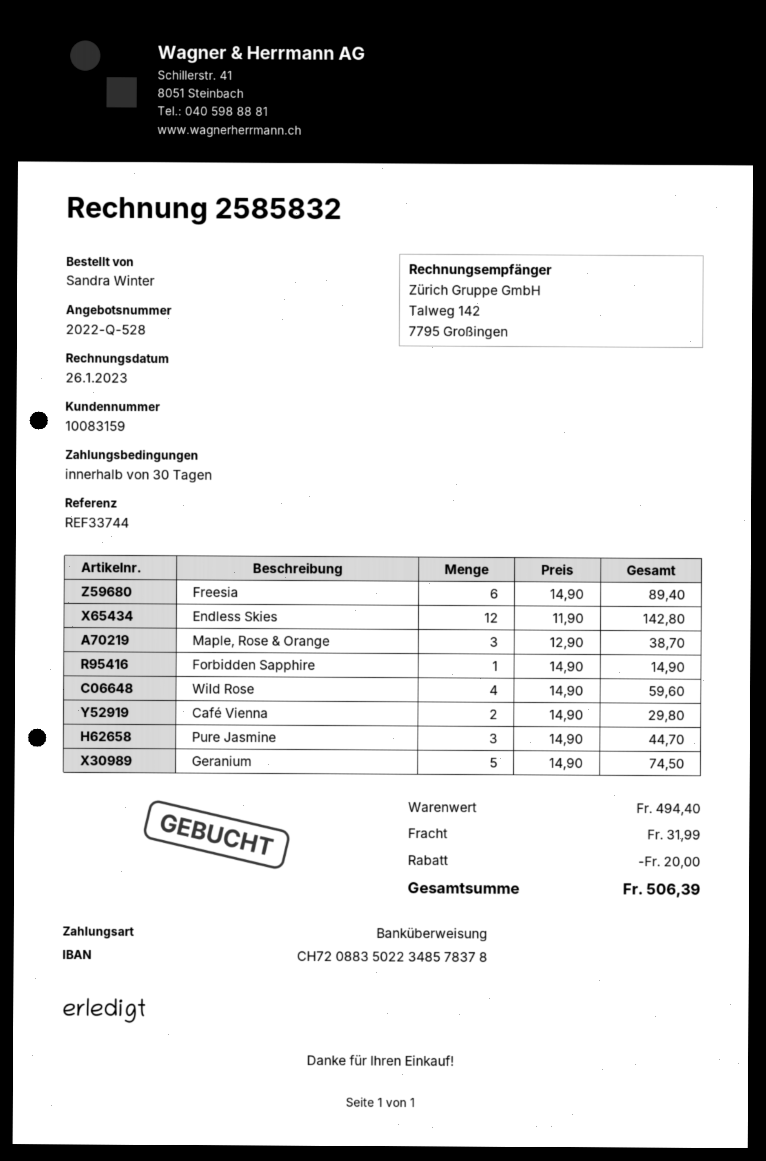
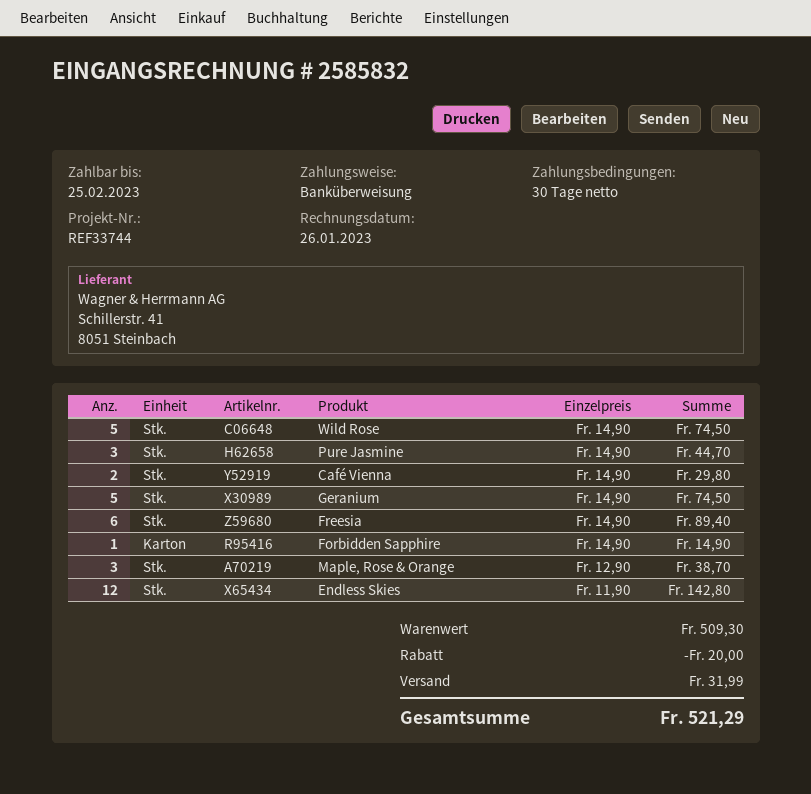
Wild Rose: 4 x 14.90 = 59.60 -> 5 x 14.90 = 74.50
subtotal: 494.40 -> 509.30
total: 506.39 -> 521.29

